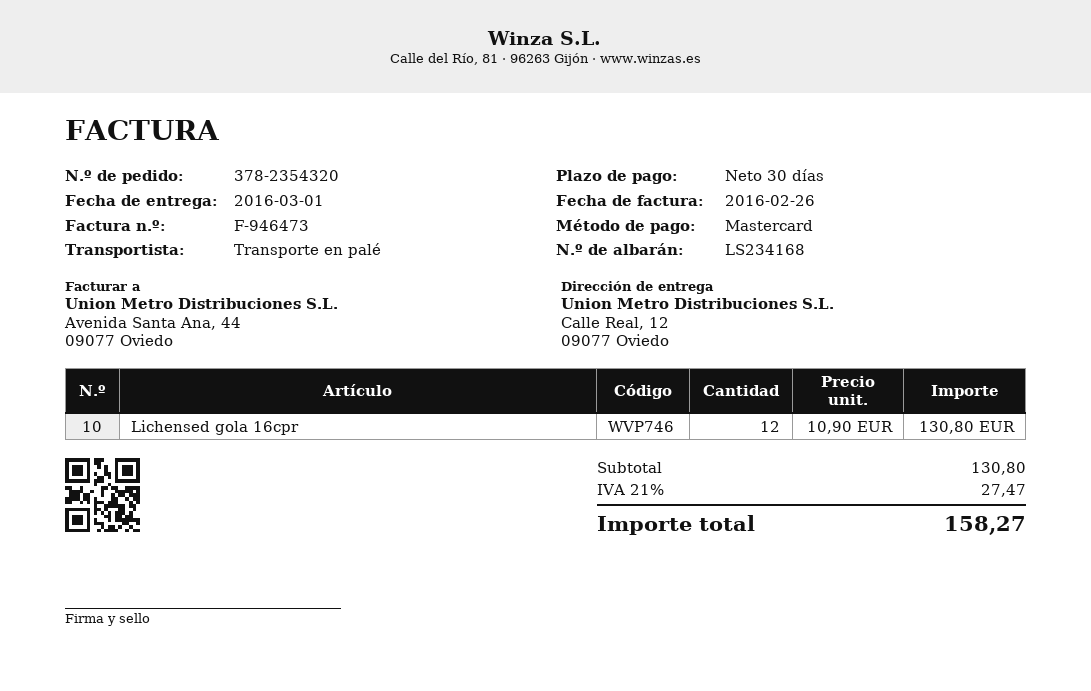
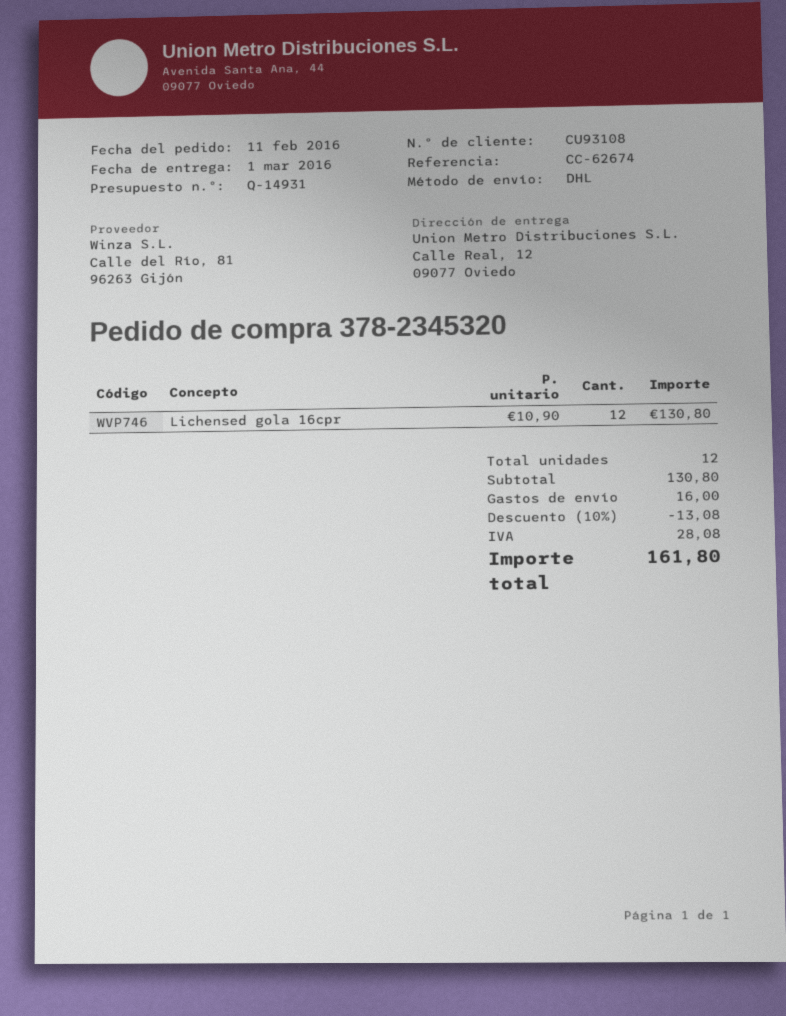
order number: 378-2354320 -> 378-2345320
shipping method: pallet freight -> DHL
discount: none -> 10% = 13.08
shipping: none -> 16.00
tax: 27.47 -> 28.08
total: 158.27 -> 161.80

